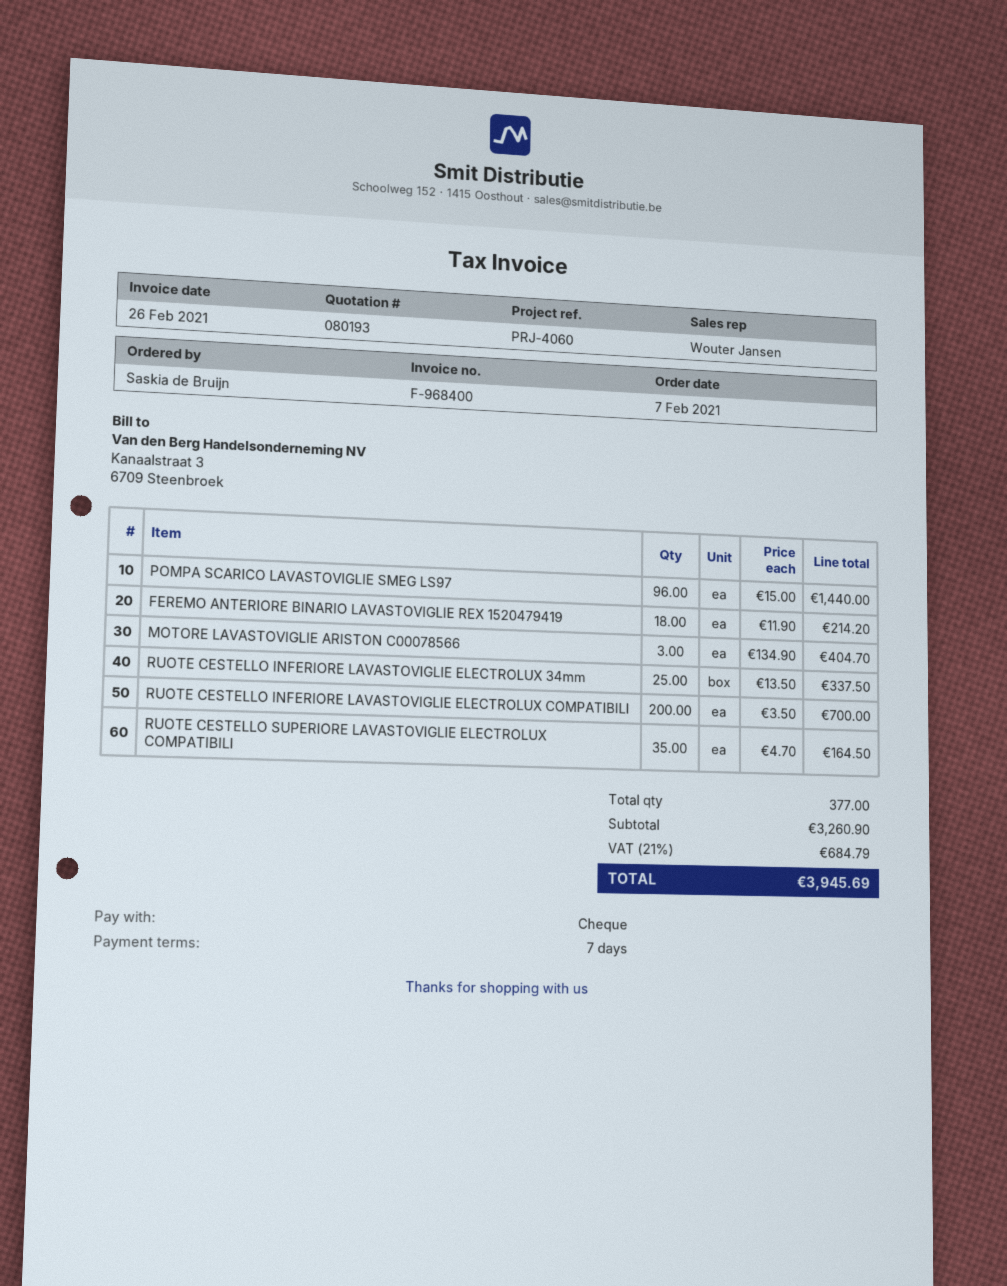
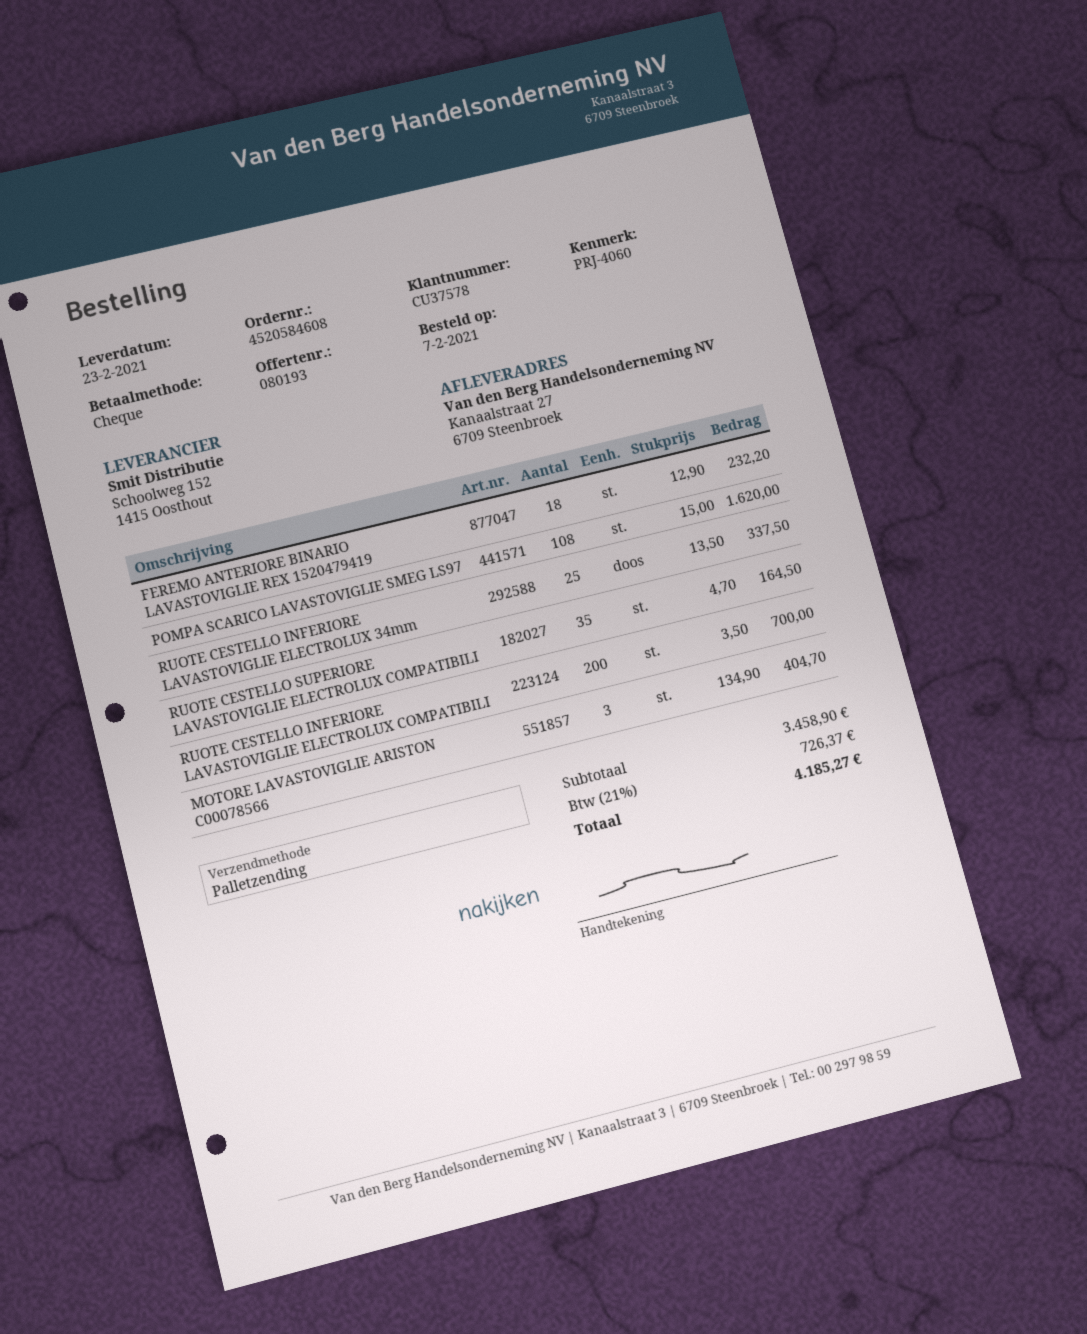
POMPA SCARICO LAVASTOVIGLIE SMEG LS97: 96 x 15.00 = 1440.00 -> 108 x 15.00 = 1620.00
FEREMO ANTERIORE BINARIO LAVASTOVIGLIE REX 1520479419: 18 x 11.90 = 214.20 -> 18 x 12.90 = 232.20
subtotal: 3260.90 -> 3458.90
tax: 21% = 684.79 -> 21% = 726.37
total: 3945.69 -> 4185.27

